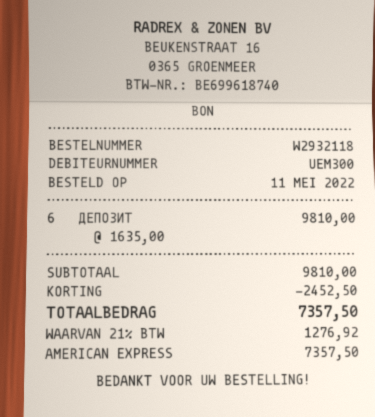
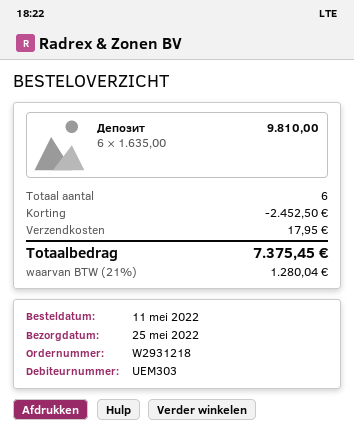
order number: W2932118 -> W2931218
customer number: UEM300 -> UEM303
shipping: none -> 17.95
tax: 21% = 1276.92 -> 21% = 1280.04
total: 7357.50 -> 7375.45

